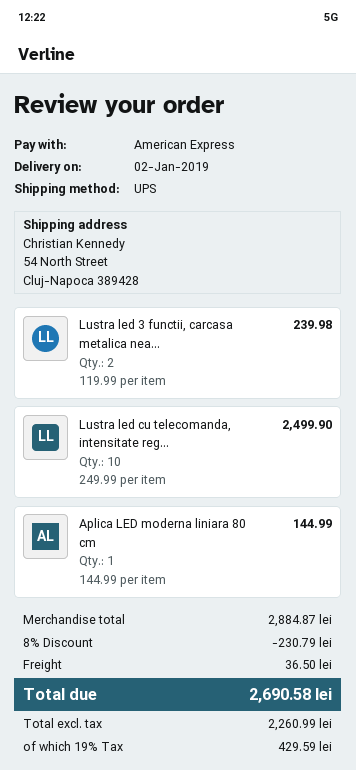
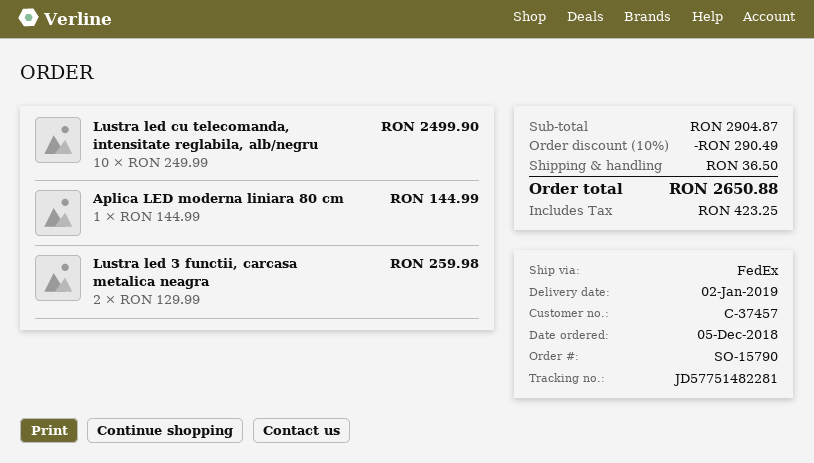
shipping method: UPS -> FedEx
Lustra led 3 functii, carcasa metalica nea...: 2 x 119.99 = 239.98 -> 2 x 129.99 = 259.98
subtotal: 2884.87 -> 2904.87
discount: 8% = 230.79 -> 10% = 290.49
tax: 429.59 -> 423.25
total: 2690.58 -> 2650.88

